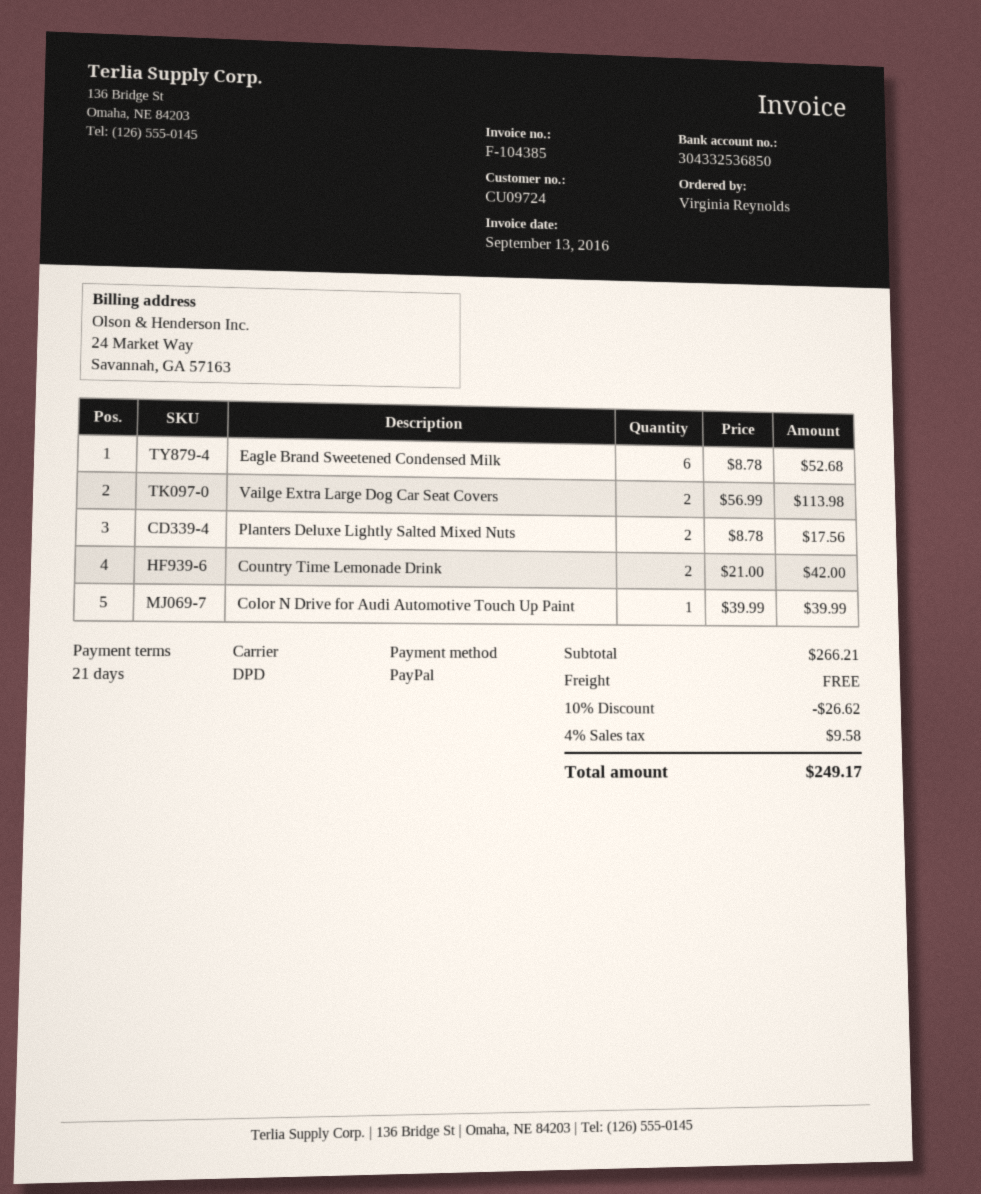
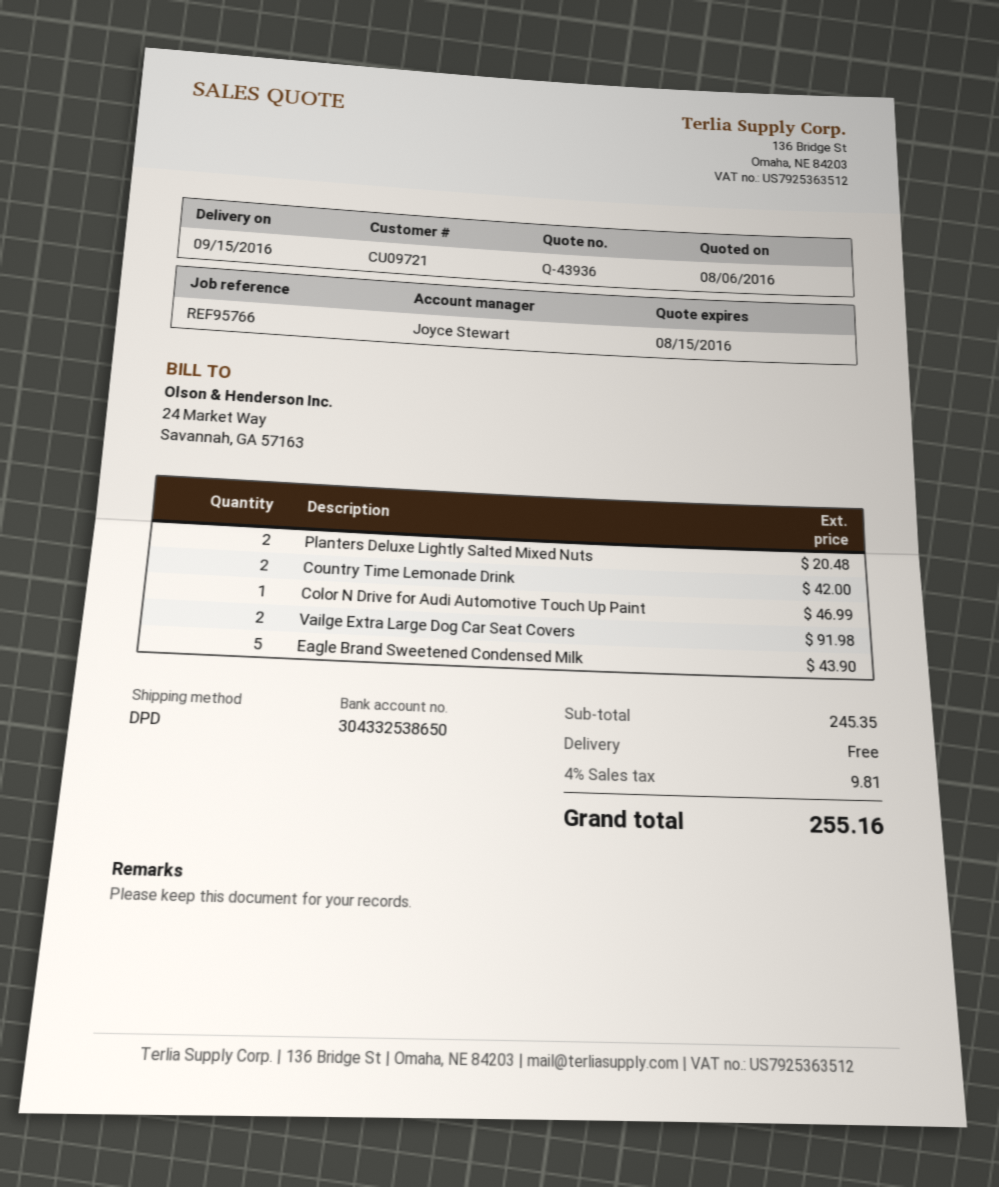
customer number: CU09724 -> CU09721
bank account: 304332536850 -> 304332538650
Eagle Brand Sweetened Condensed Milk: 6 for 52.68 -> 5 for 43.90
Vailge Extra Large Dog Car Seat Covers: 2 for 113.98 -> 2 for 91.98
Planters Deluxe Lightly Salted Mixed Nuts: 2 for 17.56 -> 2 for 20.48
Color N Drive for Audi Automotive Touch Up Paint: 1 for 39.99 -> 1 for 46.99
subtotal: 266.21 -> 245.35
discount: 10% = 26.62 -> none
tax: 4% = 9.58 -> 4% = 9.81
total: 249.17 -> 255.16

